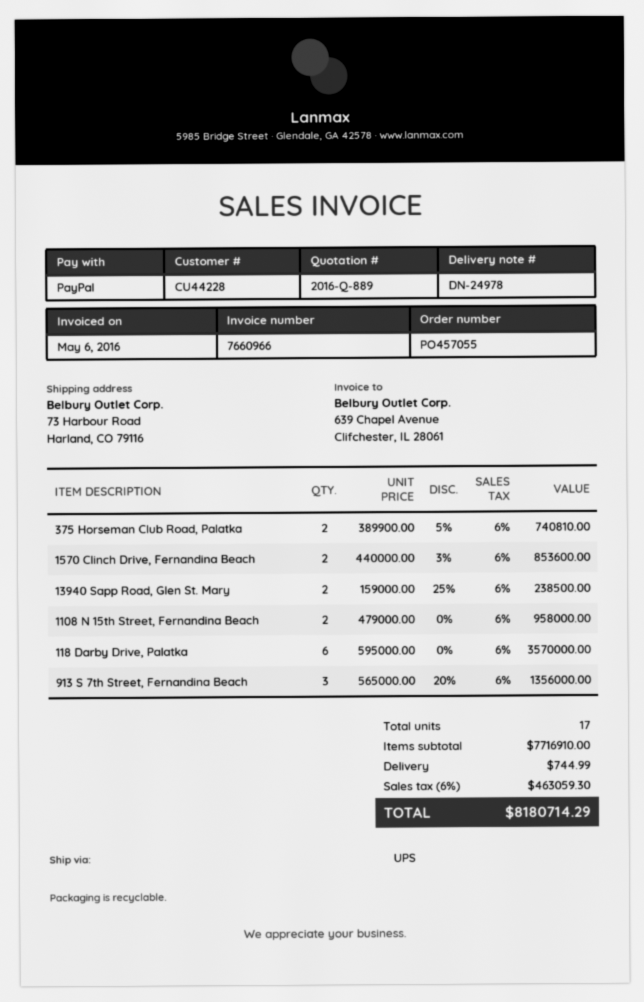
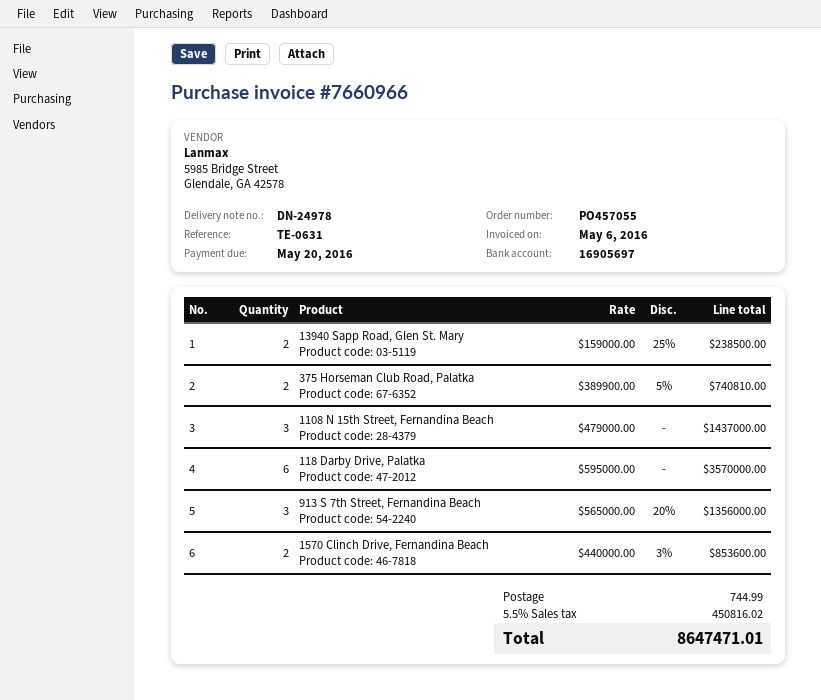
1108 N 15th Street, Fernandina Beach: 2 x 479000.00 = 958000.00 -> 3 x 479000.00 = 1437000.00
tax: 6% = 463059.30 -> 5.5% = 450816.02
total: 8180714.29 -> 8647471.01

